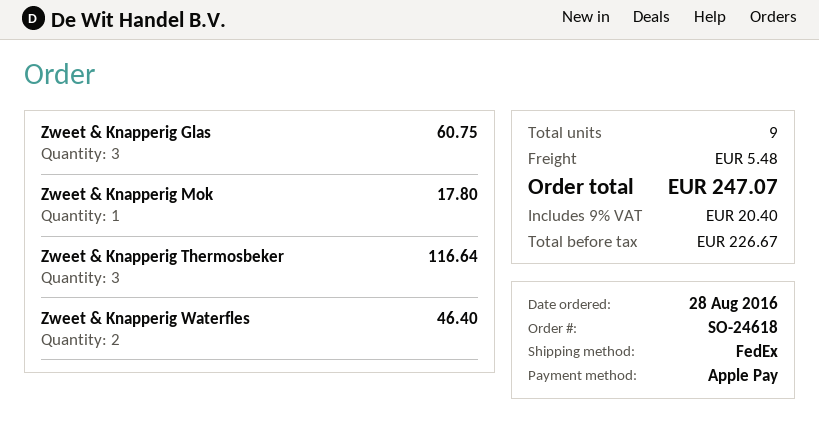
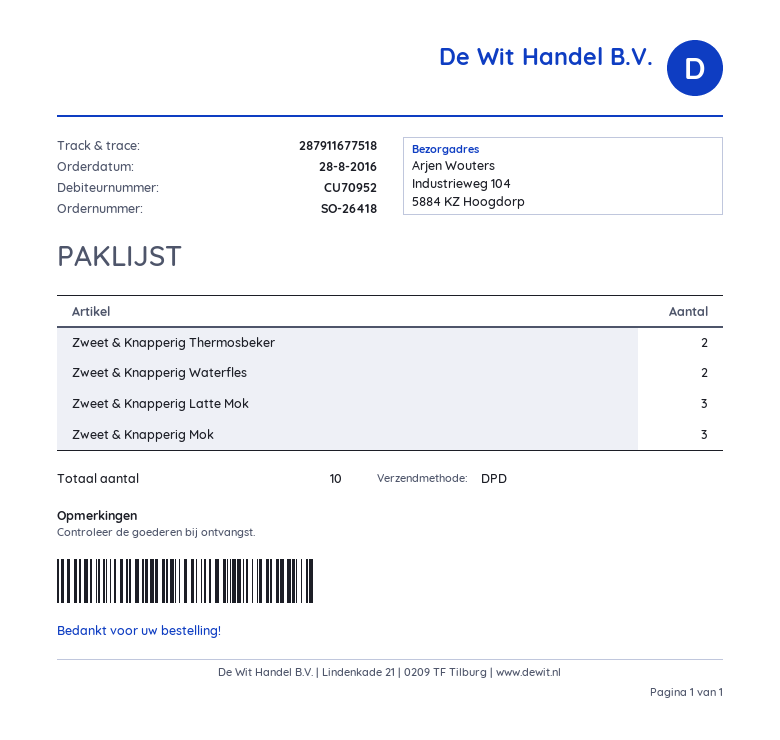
order number: SO-24618 -> SO-26418
shipping method: FedEx -> DPD
Zweet & Knapperig Glas: 3 -> none
Zweet & Knapperig Mok: 1 -> 3
Zweet & Knapperig Thermosbeker: 3 -> 2
Zweet & Knapperig Latte Mok: none -> 3
total quantity: 9 -> 10

